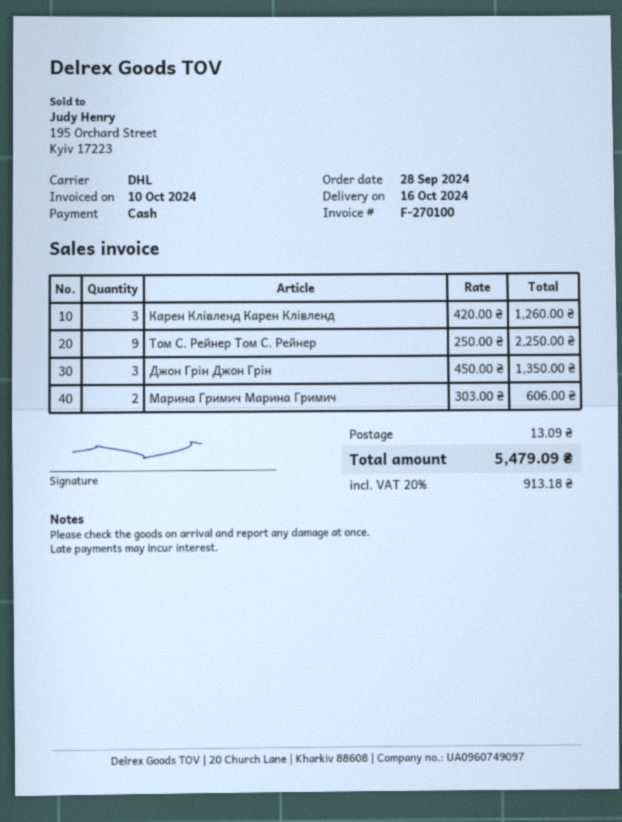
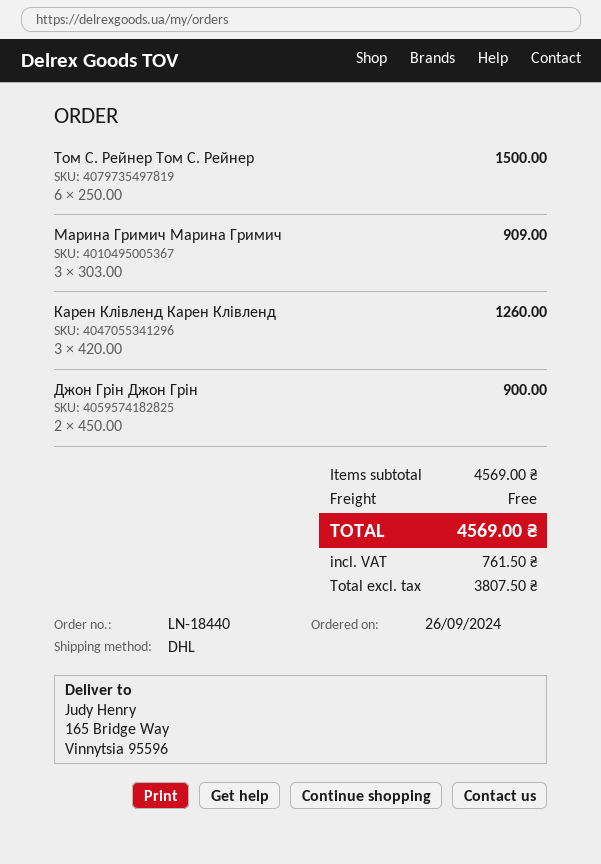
order date: 2024-09-28 -> 2024-09-26
Том С. Рейнер Том С. Рейнер: 9 x 250.00 = 2250.00 -> 6 x 250.00 = 1500.00
Джон Грін Джон Грін: 3 x 450.00 = 1350.00 -> 2 x 450.00 = 900.00
Марина Гримич Марина Гримич: 2 x 303.00 = 606.00 -> 3 x 303.00 = 909.00
shipping: 13.09 -> 0.00
tax: 913.18 -> 761.50
total: 5479.09 -> 4569.00

